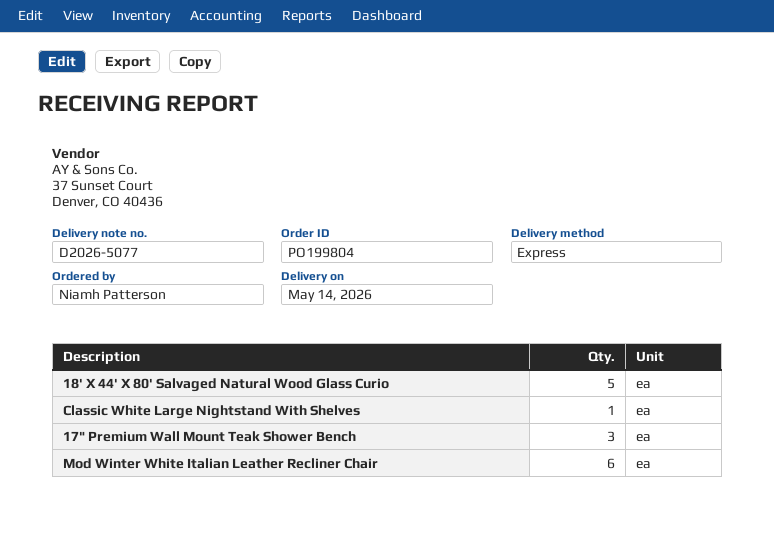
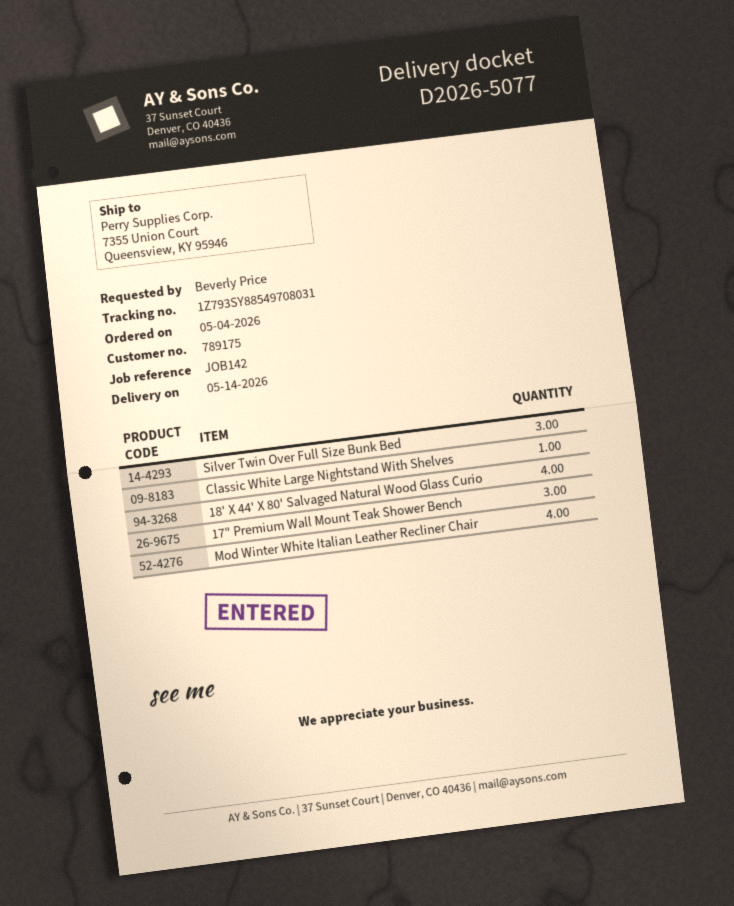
ordered by: Niamh Patterson -> Beverly Price
18' X 44' X 80' Salvaged Natural Wood Glass Curio: 5 -> 4
Mod Winter White Italian Leather Recliner Chair: 6 -> 4
Silver Twin Over Full Size Bunk Bed: none -> 3

